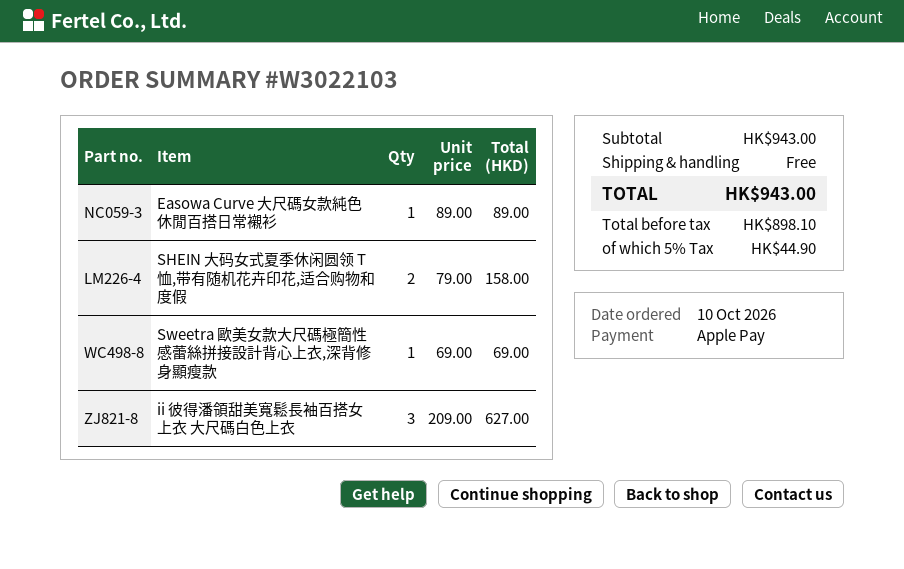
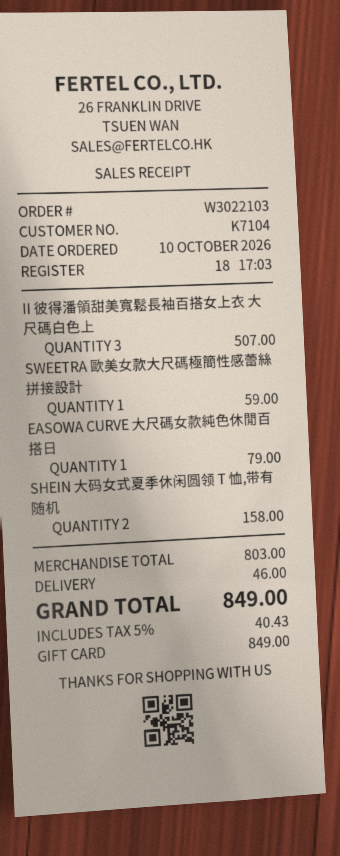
payment method: Apple Pay -> gift card
Easowa Curve 大尺碼女款純色休閒百搭日常襯衫: 1 for 89.00 -> 1 for 79.00
Sweetra 歐美女款大尺碼極簡性感蕾絲拼接設計背心上衣,深背修身顯瘦款: 1 for 69.00 -> 1 for 59.00
ii 彼得潘領甜美寬鬆長袖百搭女上衣 大尺碼白色上衣: 3 for 627.00 -> 3 for 507.00
subtotal: 943.00 -> 803.00
shipping: 0.00 -> 46.00
tax: 5% = 44.90 -> 5% = 40.43
total: 943.00 -> 849.00

